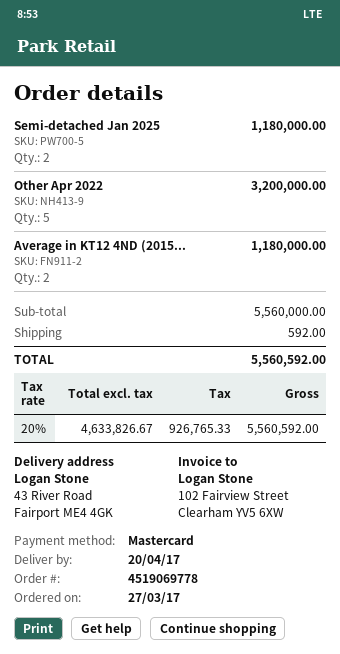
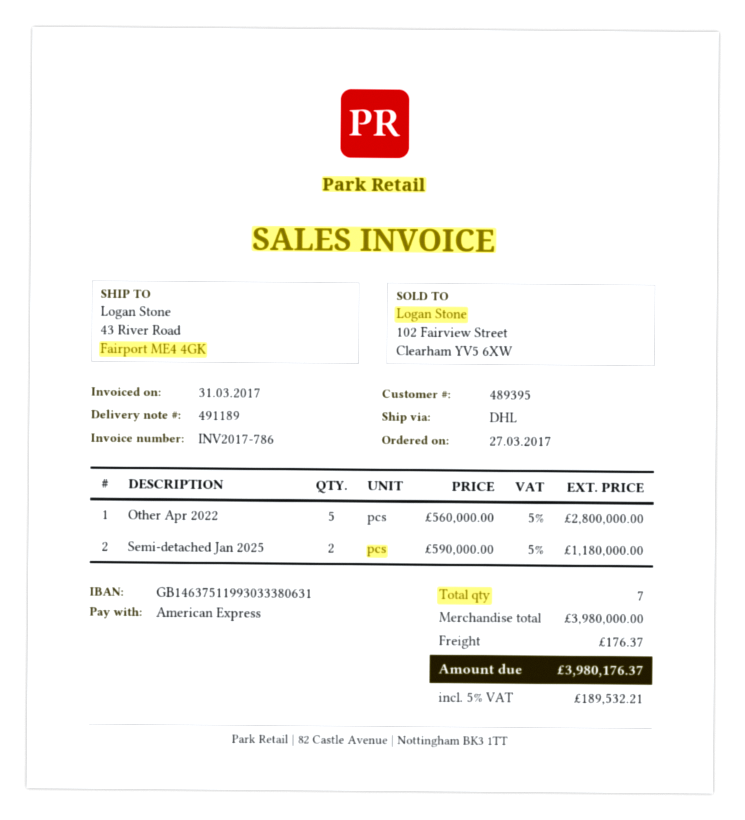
payment method: Mastercard -> American Express
Other Apr 2022: 5 for 3200000.00 -> 5 for 2800000.00
Average in KT12 4ND (2015...: 2 for 1180000.00 -> none
subtotal: 5560000.00 -> 3980000.00
shipping: 592.00 -> 176.37
tax: 20% = 926765.33 -> 5% = 189532.21
total: 5560592.00 -> 3980176.37

